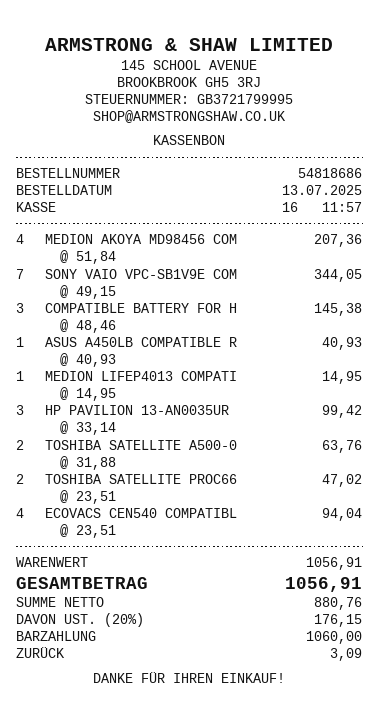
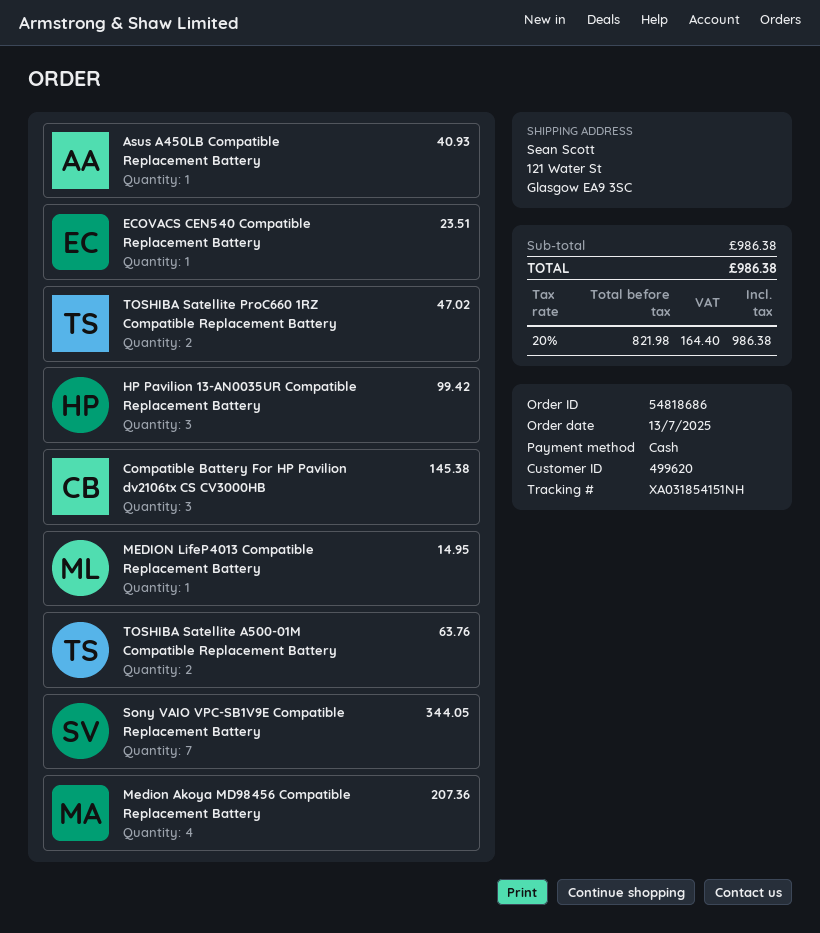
ECOVACS CEN540 COMPATIBL: 4 for 94.04 -> 1 for 23.51
subtotal: 1056.91 -> 986.38
net: 880.76 -> 821.98
tax: 20% = 176.15 -> 20% = 164.40
total: 1056.91 -> 986.38

